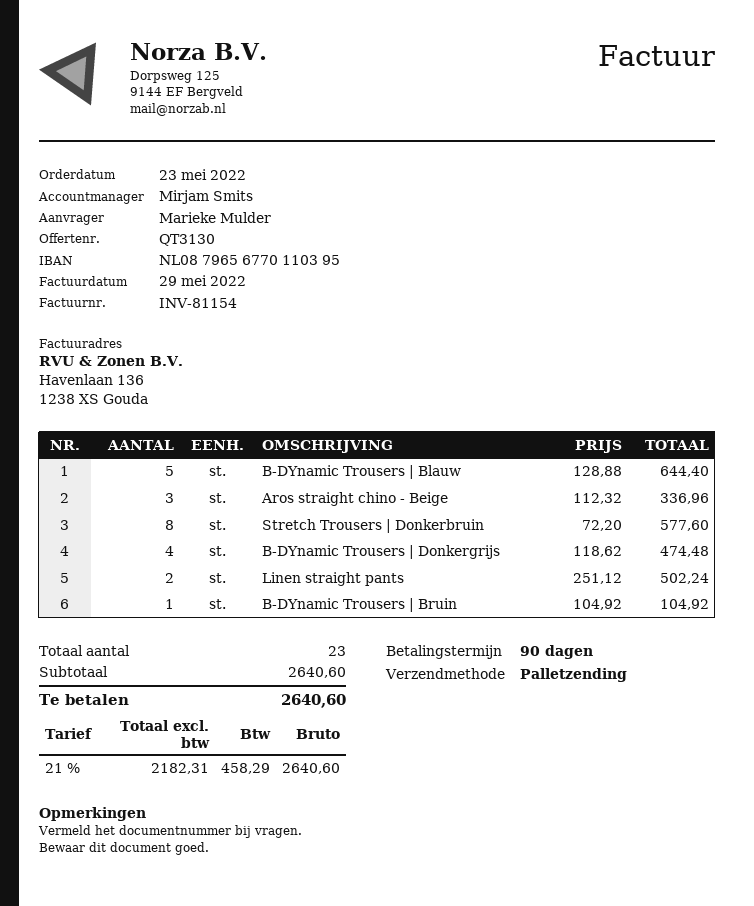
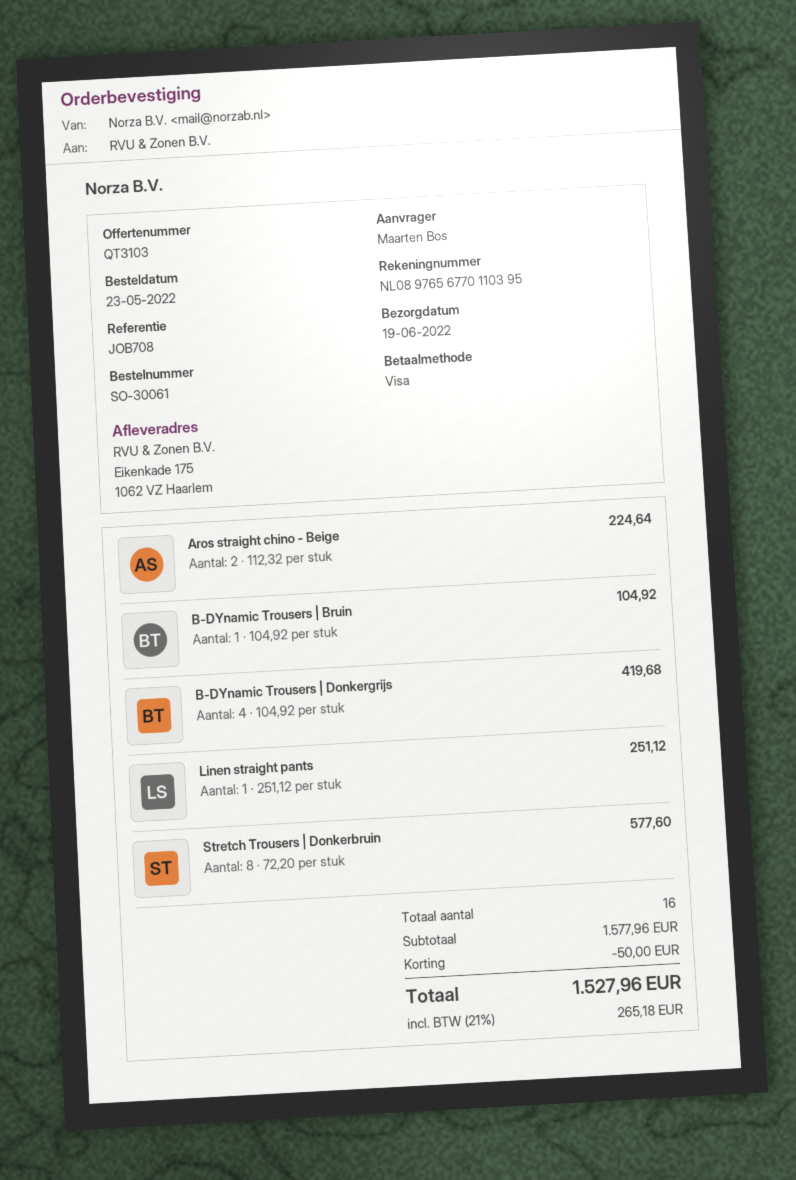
quote number: QT3130 -> QT3103
ordered by: Marieke Mulder -> Maarten Bos
bank account: NL0879656770110395 -> NL0897656770110395
B-DYnamic Trousers | Blauw: 5 x 128.88 = 644.40 -> none
Aros straight chino - Beige: 3 x 112.32 = 336.96 -> 2 x 112.32 = 224.64
B-DYnamic Trousers | Donkergrijs: 4 x 118.62 = 474.48 -> 4 x 104.92 = 419.68
Linen straight pants: 2 x 251.12 = 502.24 -> 1 x 251.12 = 251.12
total quantity: 23 -> 16
subtotal: 2640.60 -> 1577.96
discount: none -> 50.00
tax: 21% = 458.29 -> 21% = 265.18
total: 2640.60 -> 1527.96

